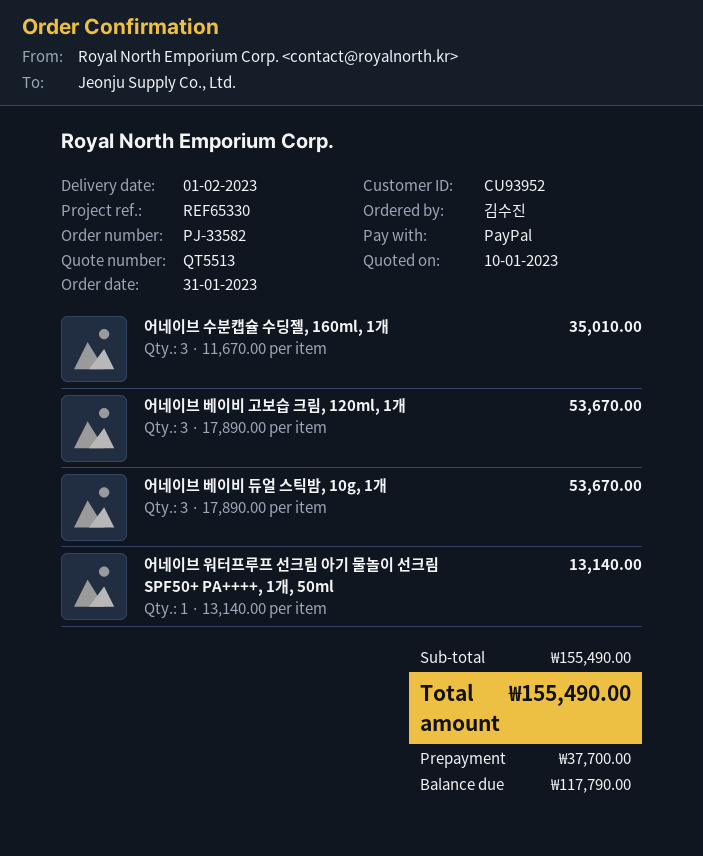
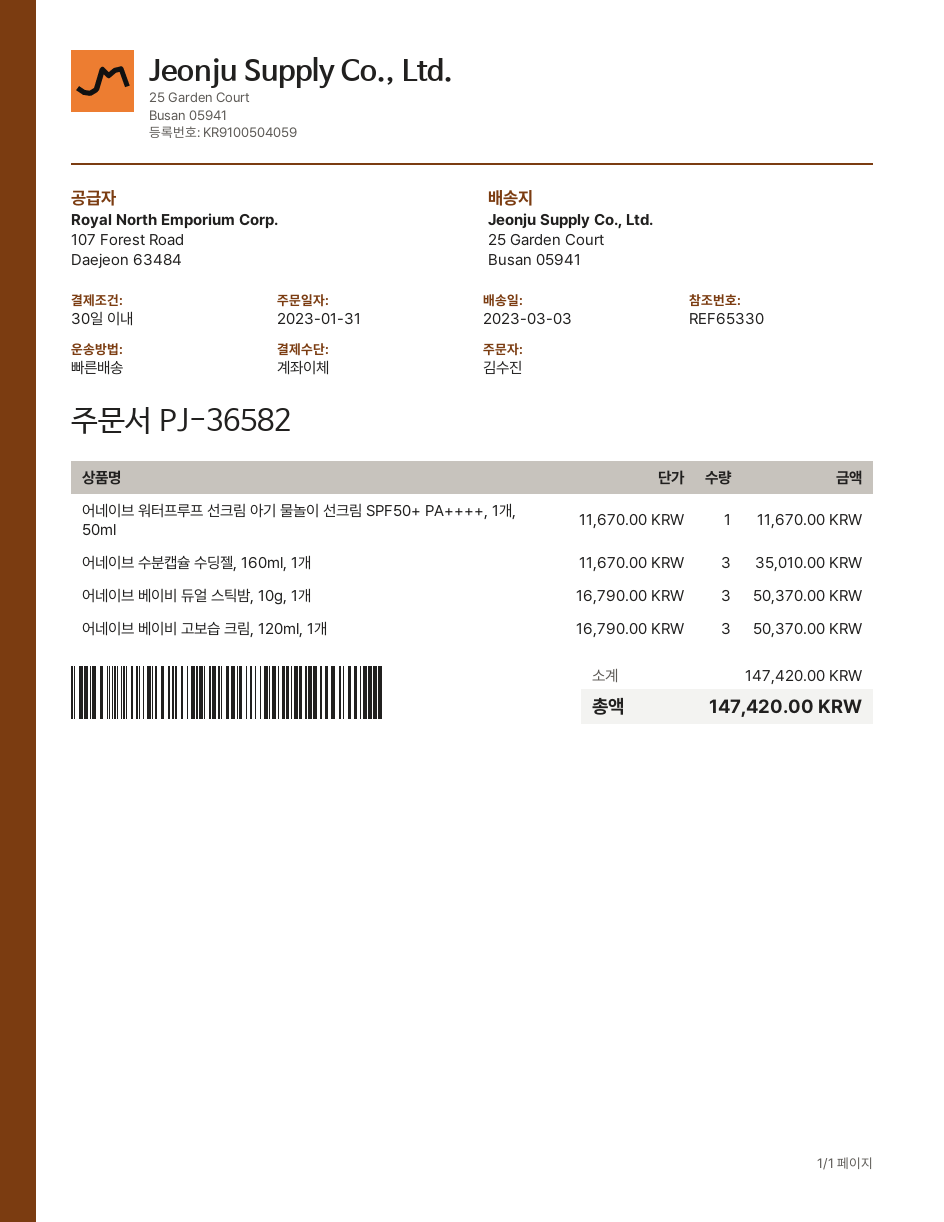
order number: PJ-33582 -> PJ-36582
delivery date: 2023-02-01 -> 2023-03-03
payment method: PayPal -> bank transfer
어네이브 베이비 고보습 크림, 120ml, 1개: 3 x 17890.00 = 53670.00 -> 3 x 16790.00 = 50370.00
어네이브 베이비 듀얼 스틱밤, 10g, 1개: 3 x 17890.00 = 53670.00 -> 3 x 16790.00 = 50370.00
어네이브 워터프루프 선크림 아기 물놀이 선크림 SPF50+ PA++++, 1개, 50ml: 1 x 13140.00 = 13140.00 -> 1 x 11670.00 = 11670.00
subtotal: 155490.00 -> 147420.00
total: 155490.00 -> 147420.00

